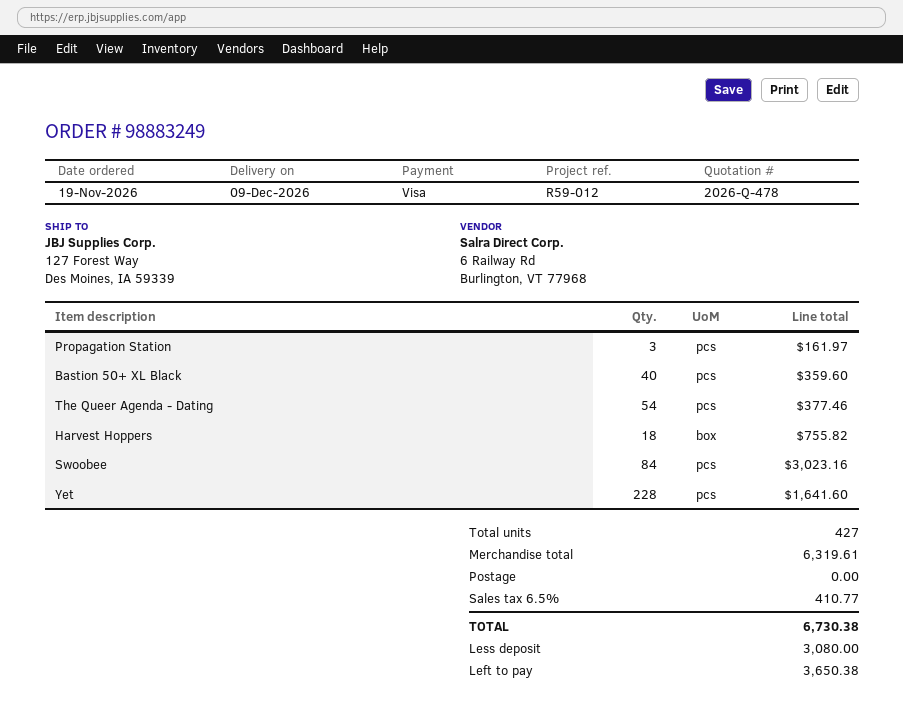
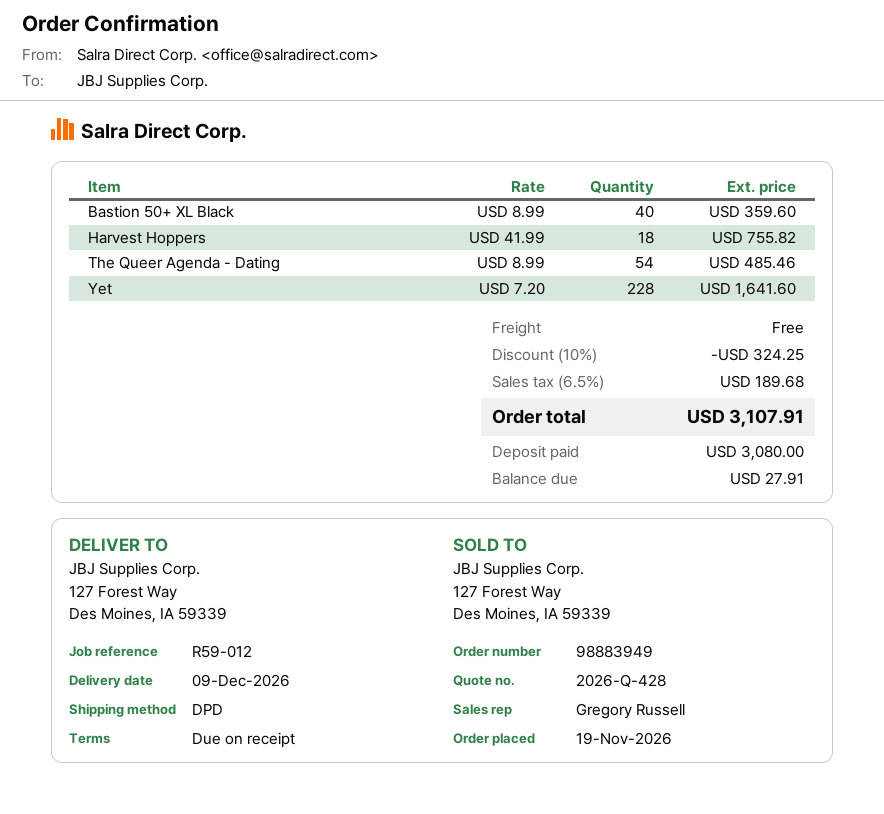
quote number: 2026-Q-478 -> 2026-Q-428
order number: 98883249 -> 98883949
Propagation Station: 3 for 161.97 -> none
The Queer Agenda - Dating: 54 for 377.46 -> 54 for 485.46
Swoobee: 84 for 3023.16 -> none
discount: none -> 10% = 324.25
tax: 6.5% = 410.77 -> 6.5% = 189.68
total: 6730.38 -> 3107.91
balance: 3650.38 -> 27.91

